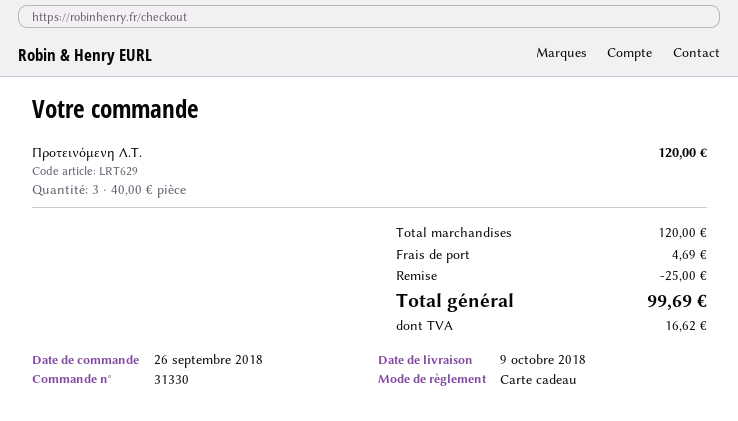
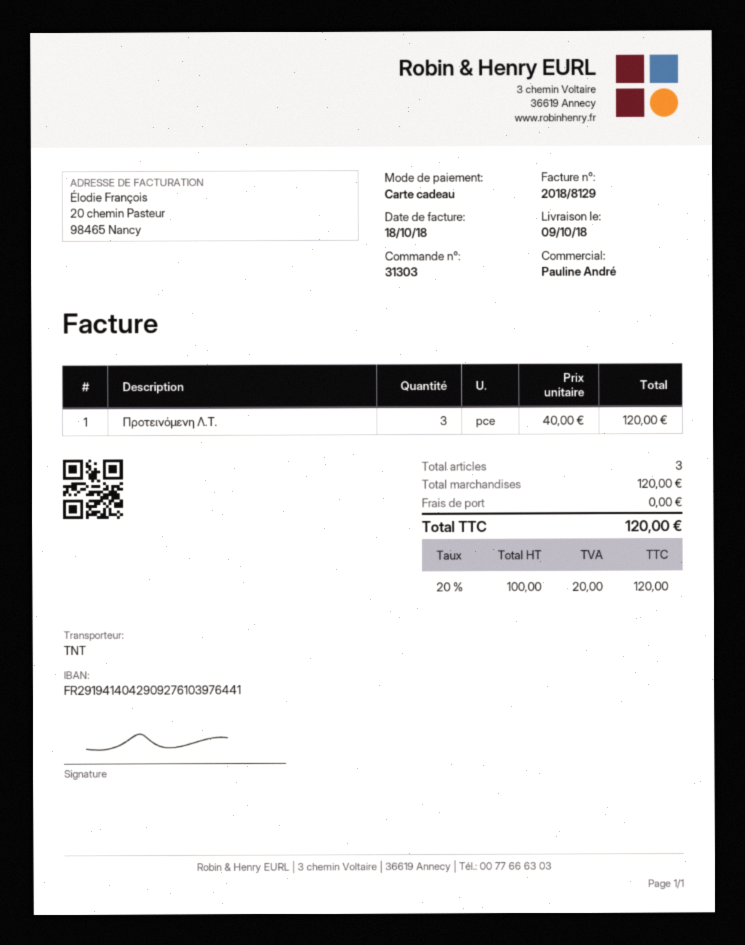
order number: 31330 -> 31303
discount: 25.00 -> none
shipping: 4.69 -> 0.00
tax: 16.62 -> 20.00
total: 99.69 -> 120.00

